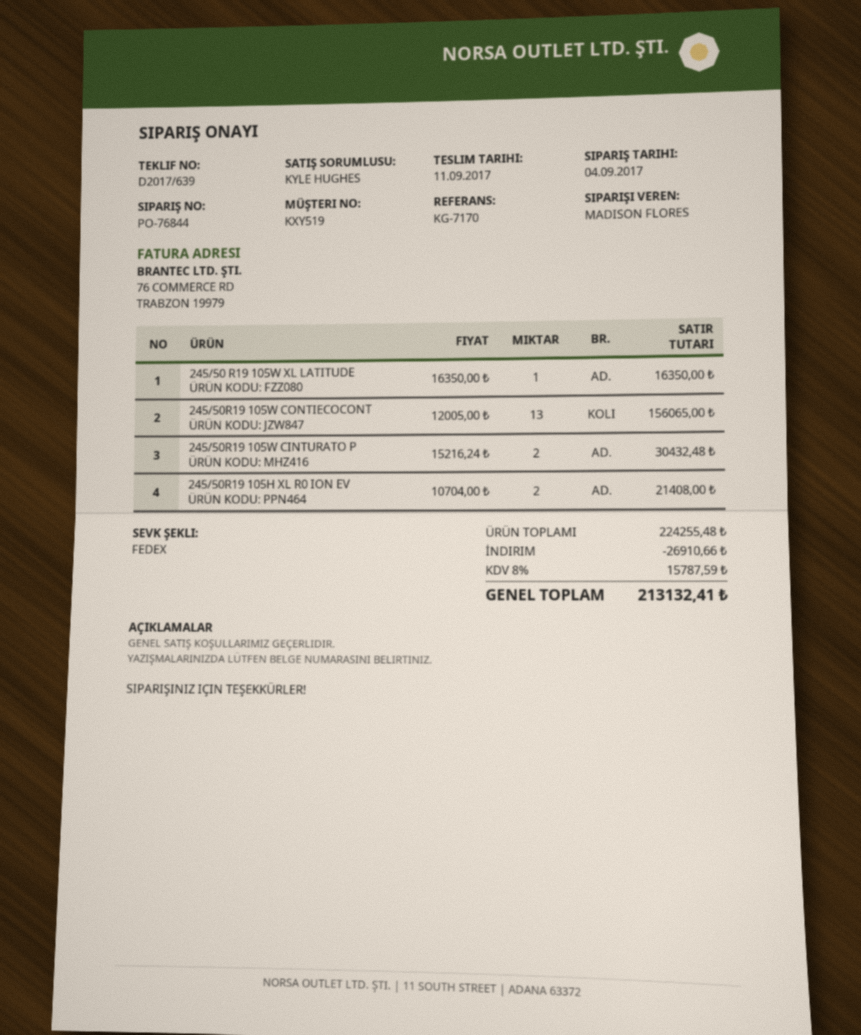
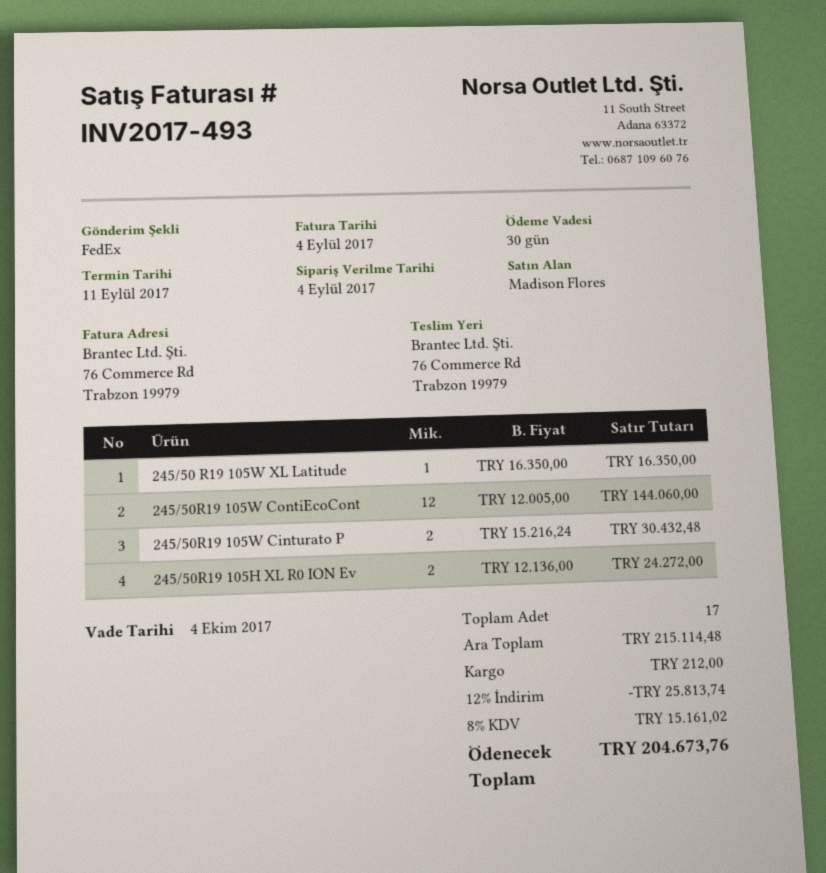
245/50R19 105W CONTIECOCONT: 13 x 12005.00 = 156065.00 -> 12 x 12005.00 = 144060.00
245/50R19 105H XL R0 ION EV: 2 x 10704.00 = 21408.00 -> 2 x 12136.00 = 24272.00
subtotal: 224255.48 -> 215114.48
discount: 26910.66 -> 25813.74
shipping: none -> 212.00
tax: 8% = 15787.59 -> 8% = 15161.02
total: 213132.41 -> 204673.76

